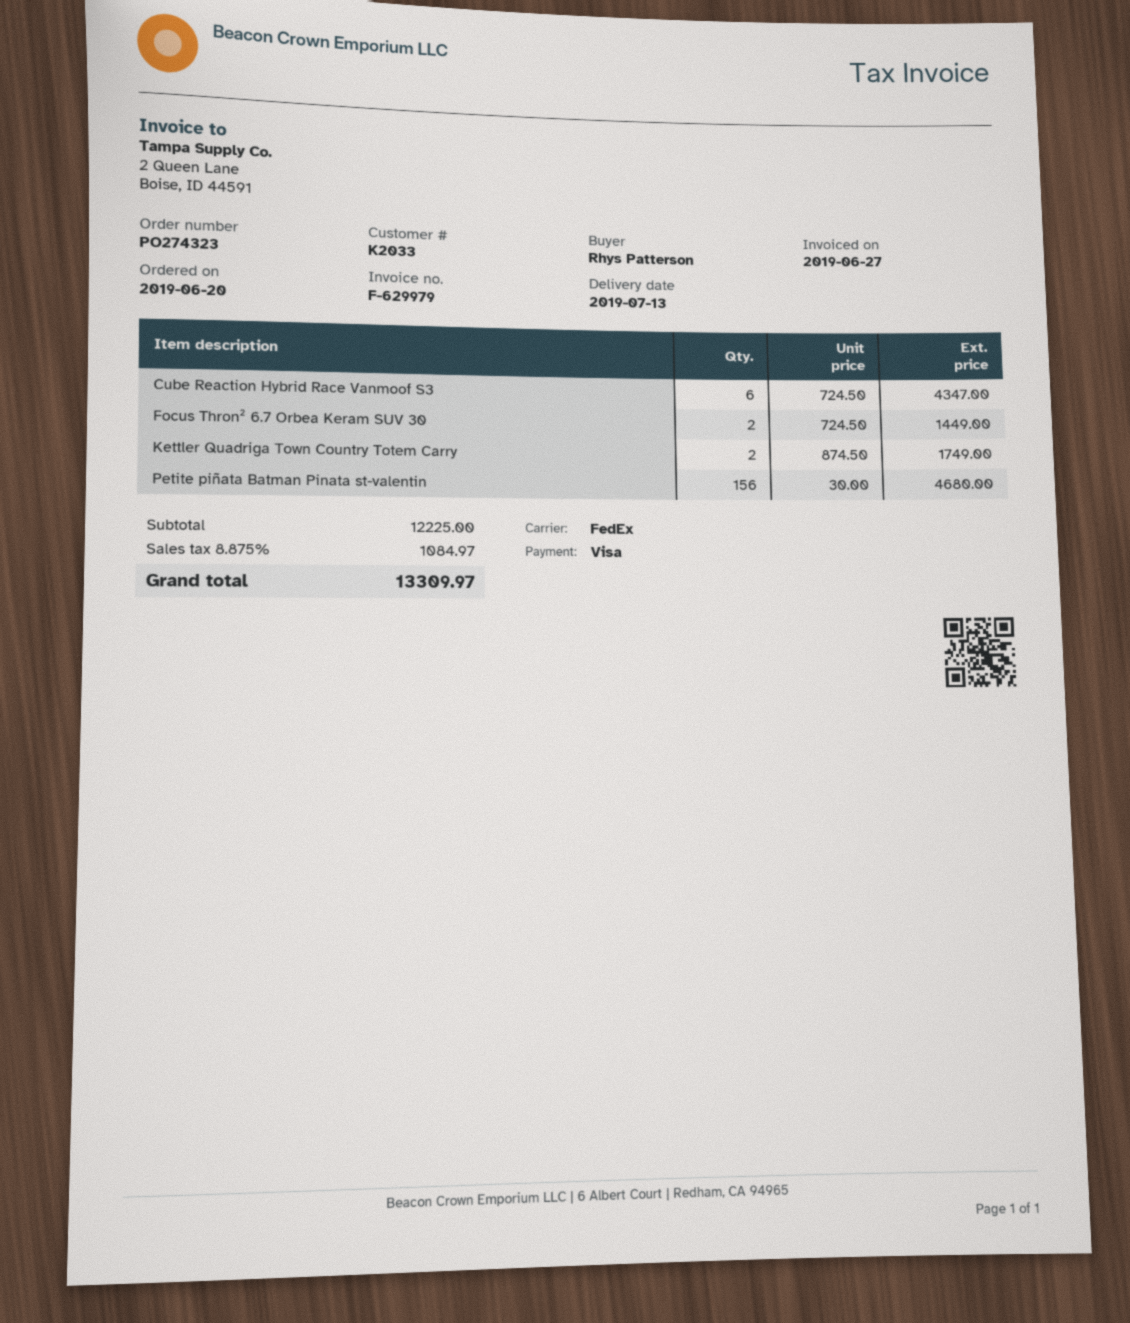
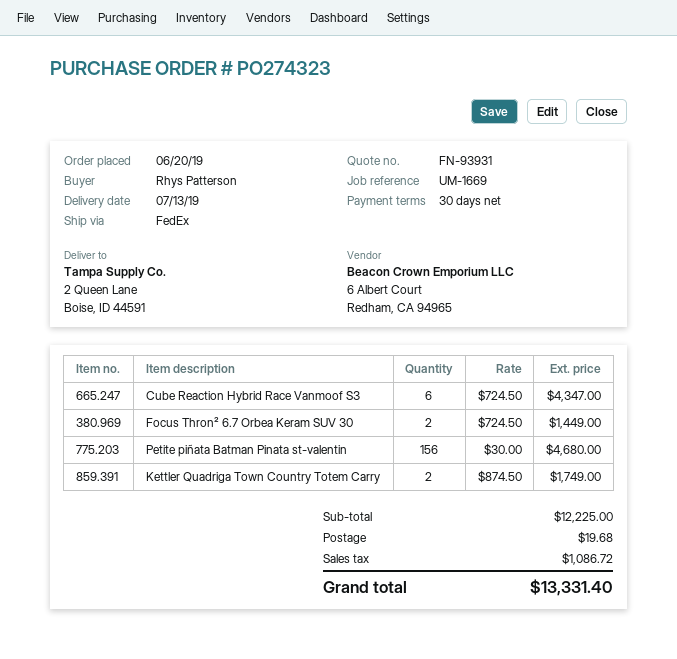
shipping: none -> 19.68
tax: 1084.97 -> 1086.72
total: 13309.97 -> 13331.40

